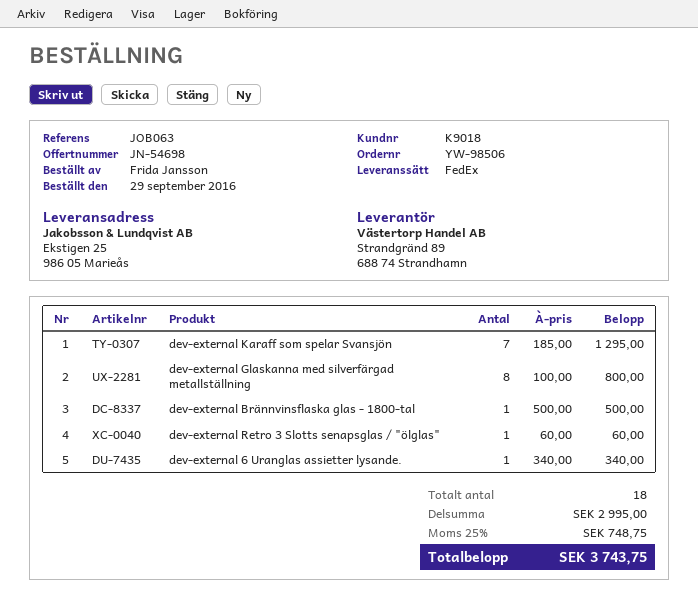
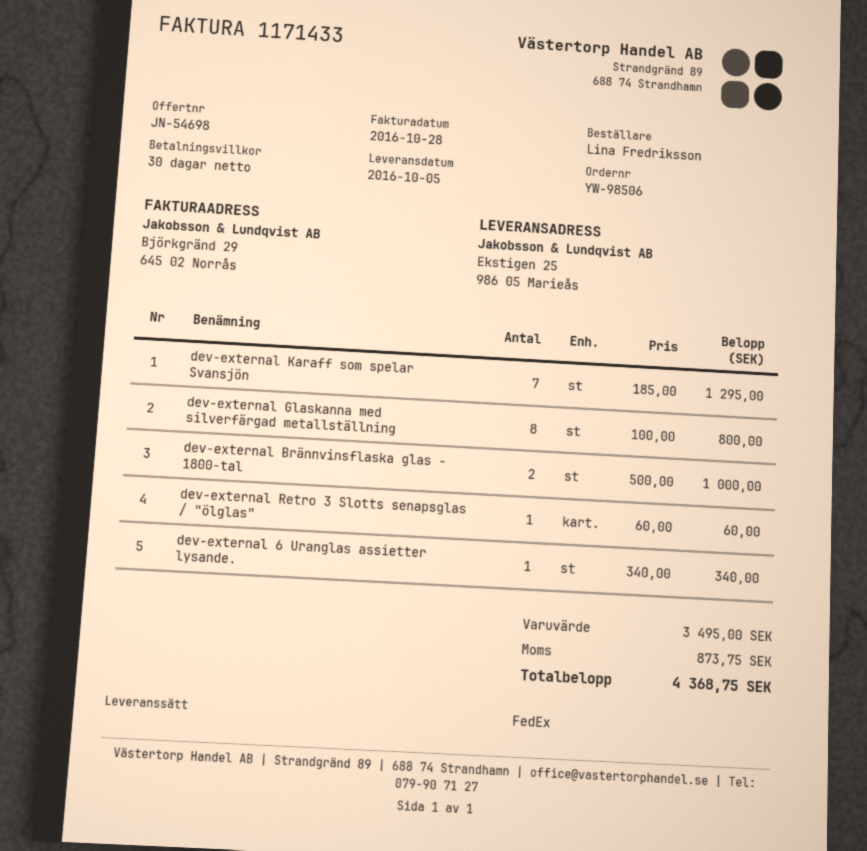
ordered by: Frida Jansson -> Lina Fredriksson
dev-external Brännvinsflaska glas - 1800-tal: 1 x 500.00 = 500.00 -> 2 x 500.00 = 1000.00
subtotal: 2995.00 -> 3495.00
tax: 748.75 -> 873.75
total: 3743.75 -> 4368.75

